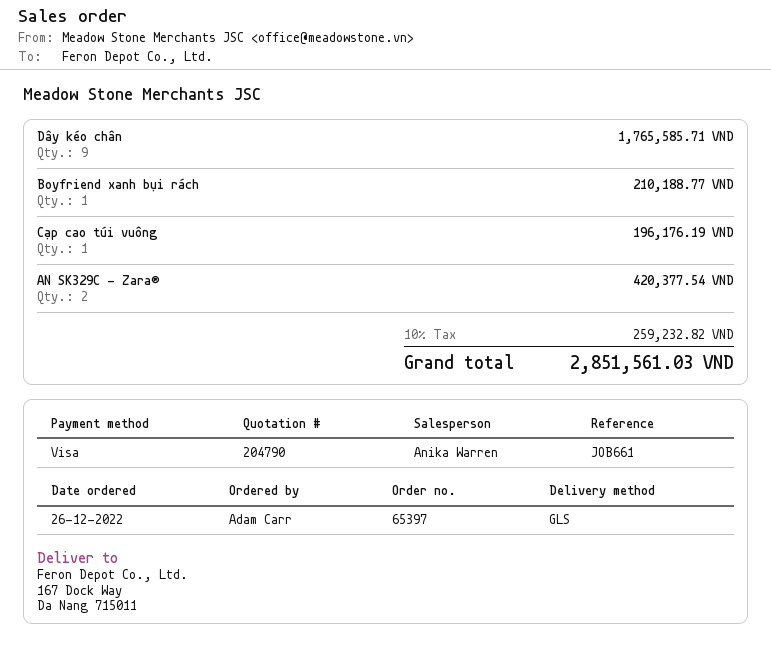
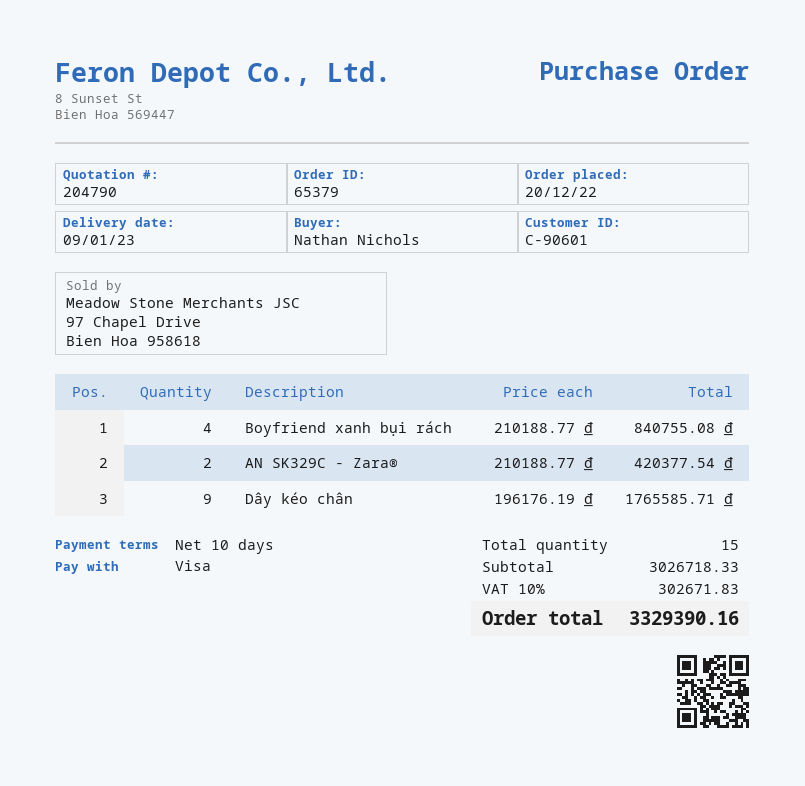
order number: 65397 -> 65379
order date: 2022-12-26 -> 2022-12-20
ordered by: Adam Carr -> Nathan Nichols
Boyfriend xanh bụi rách: 1 for 210188.77 -> 4 for 840755.08
Cạp cao túi vuông: 1 for 196176.19 -> none
tax: 10% = 259232.82 -> 10% = 302671.83
total: 2851561.03 -> 3329390.16

